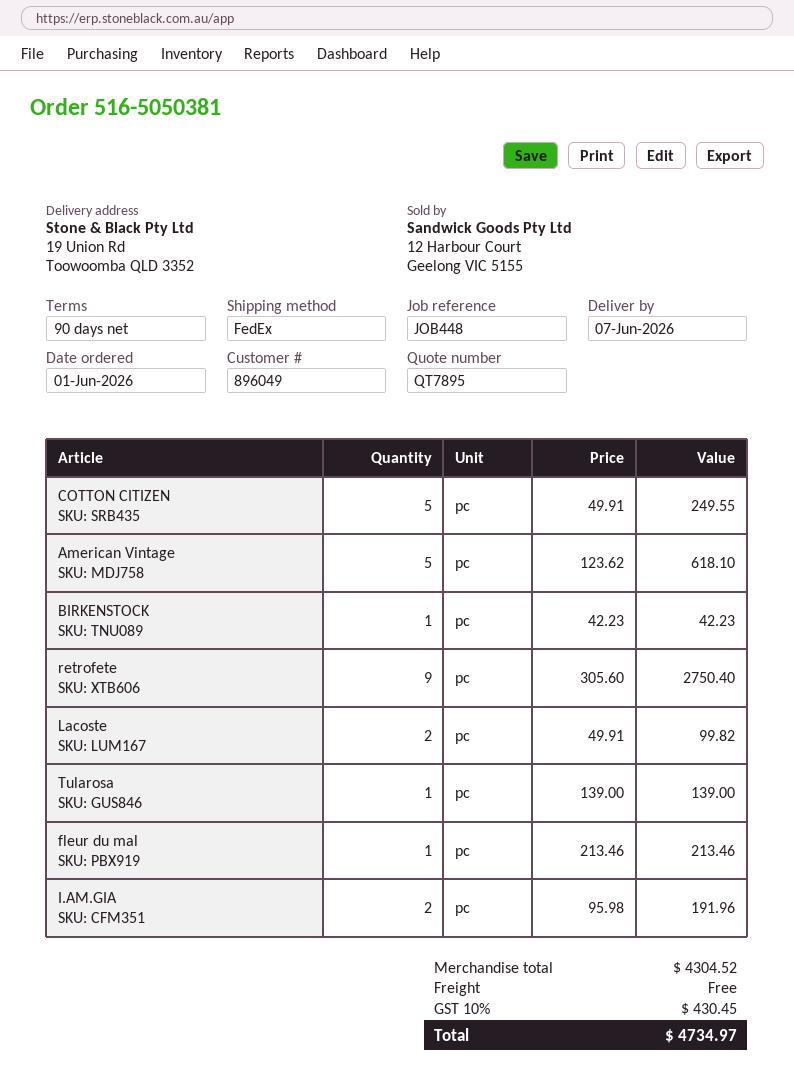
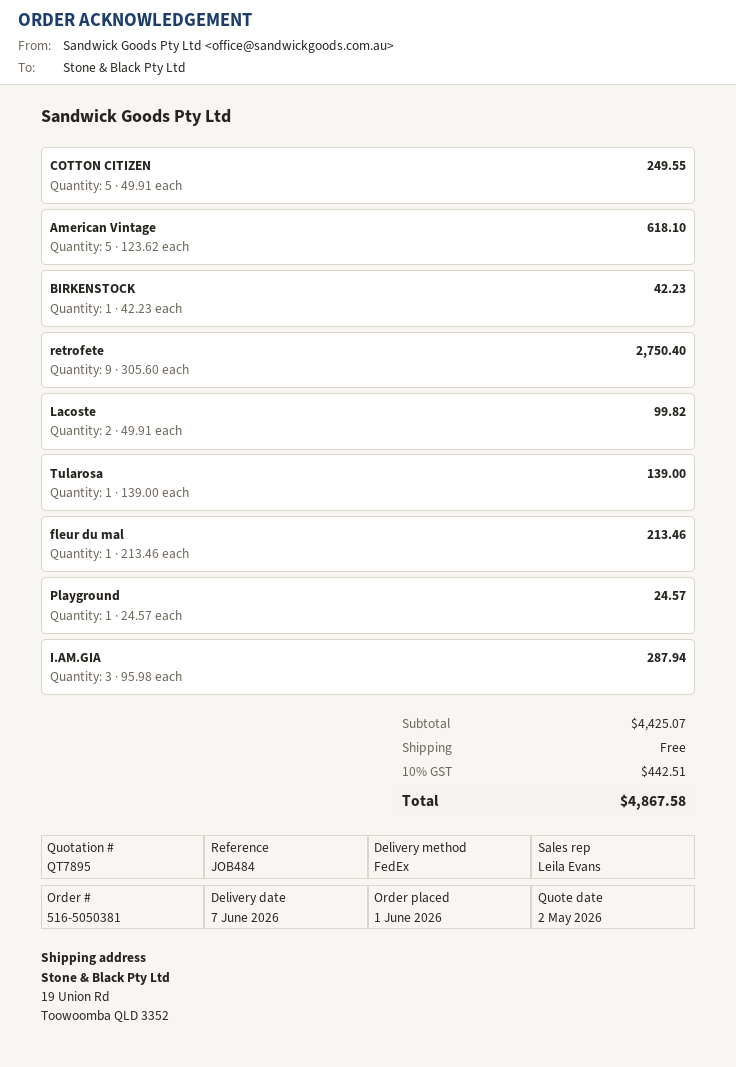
reference: JOB448 -> JOB484
I.AM.GIA: 2 x 95.98 = 191.96 -> 3 x 95.98 = 287.94
Playground: none -> 1 x 24.57 = 24.57
subtotal: 4304.52 -> 4425.07
tax: 10% = 430.45 -> 10% = 442.51
total: 4734.97 -> 4867.58

